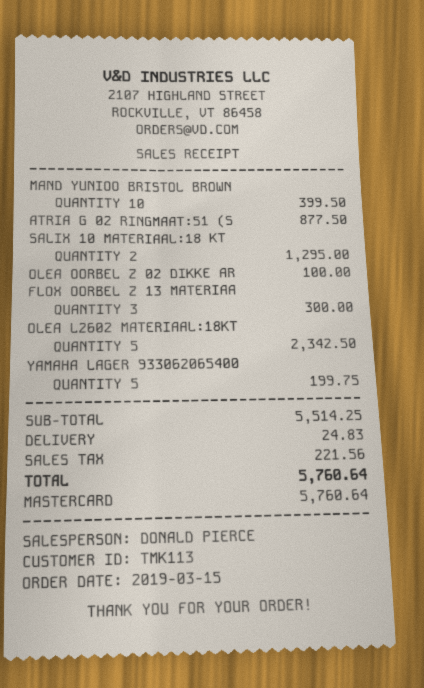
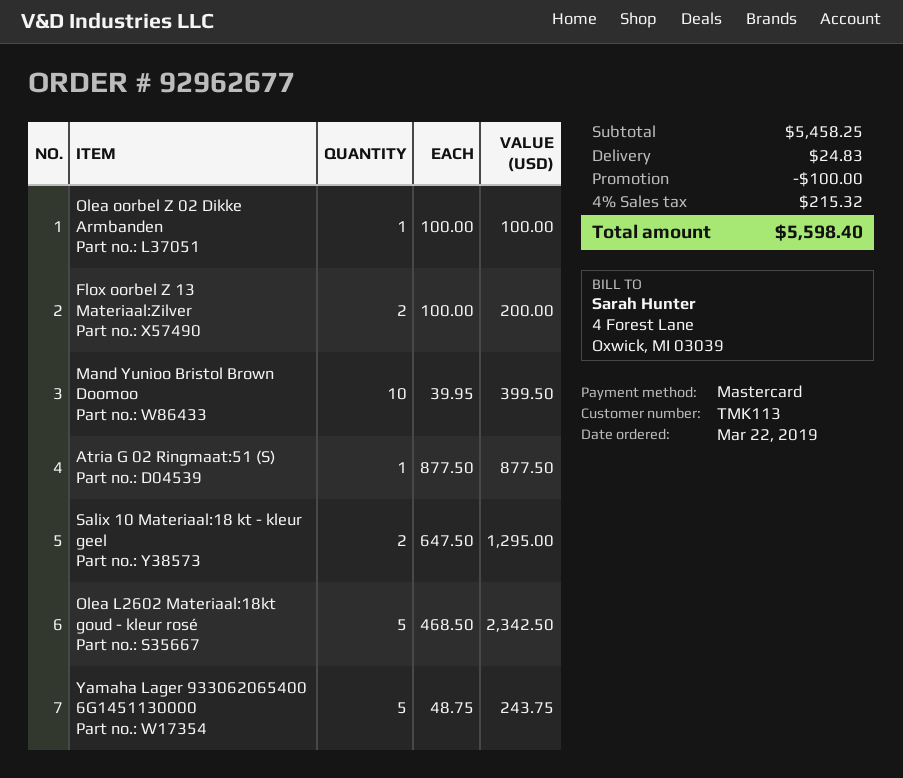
order date: 2019-03-15 -> 2019-03-22
FLOX OORBEL Z 13 MATERIAA: 3 for 300.00 -> 2 for 200.00
YAMAHA LAGER 933062065400: 5 for 199.75 -> 5 for 243.75
subtotal: 5514.25 -> 5458.25
discount: none -> 100.00
tax: 221.56 -> 215.32
total: 5760.64 -> 5598.40

